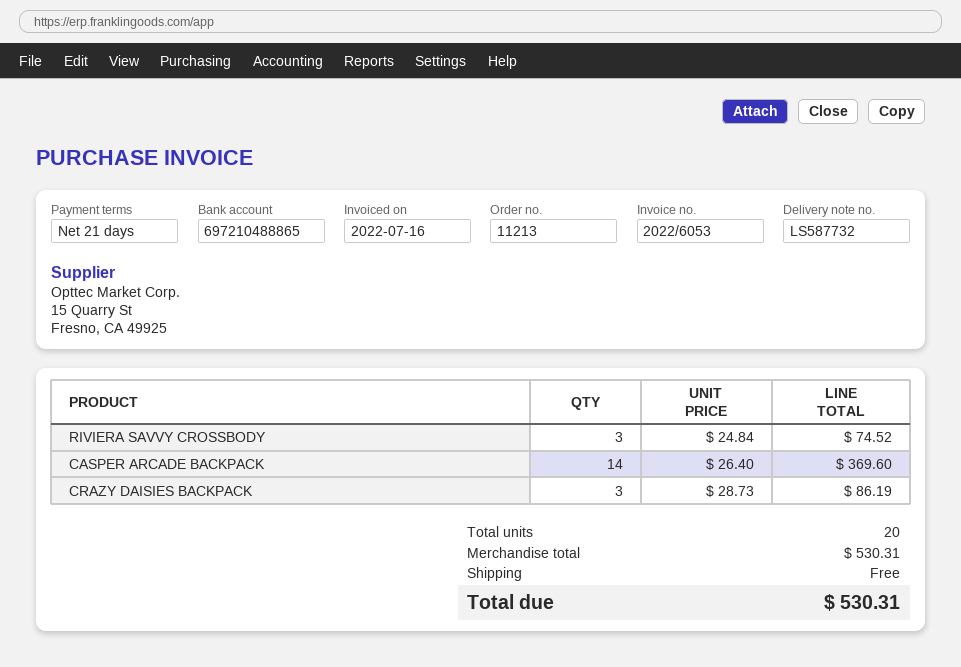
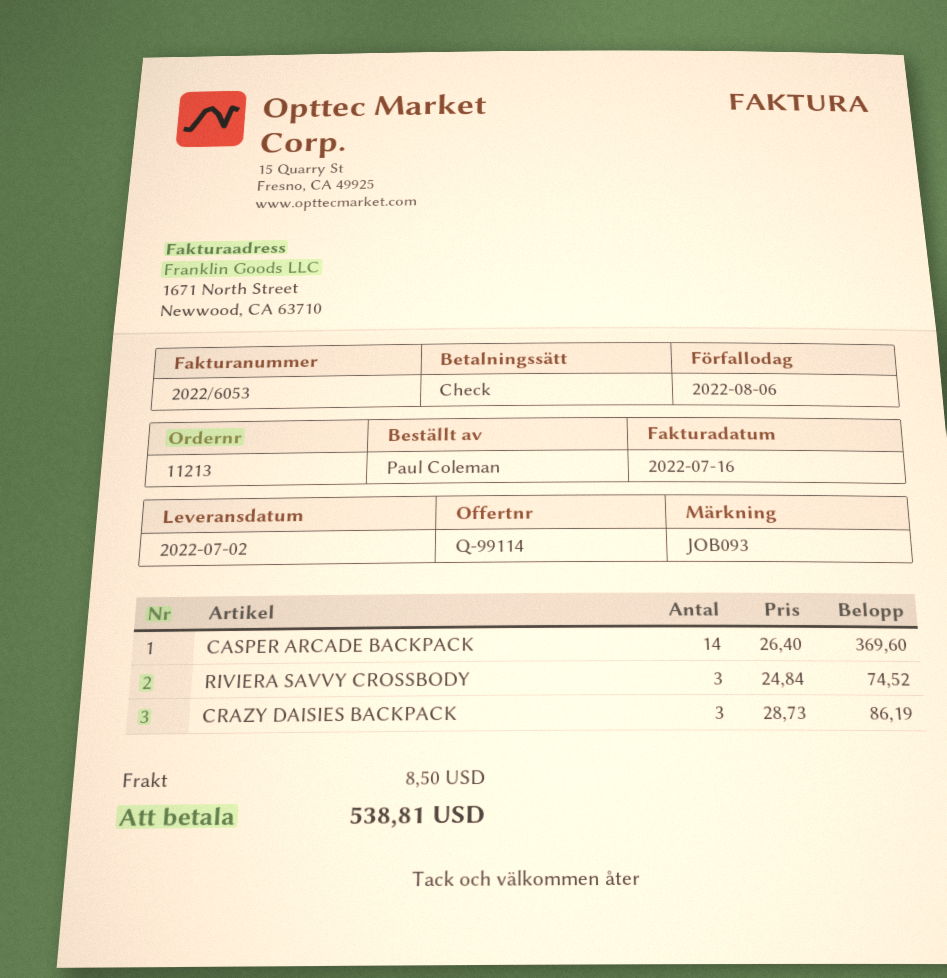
shipping: 0.00 -> 8.50
total: 530.31 -> 538.81

